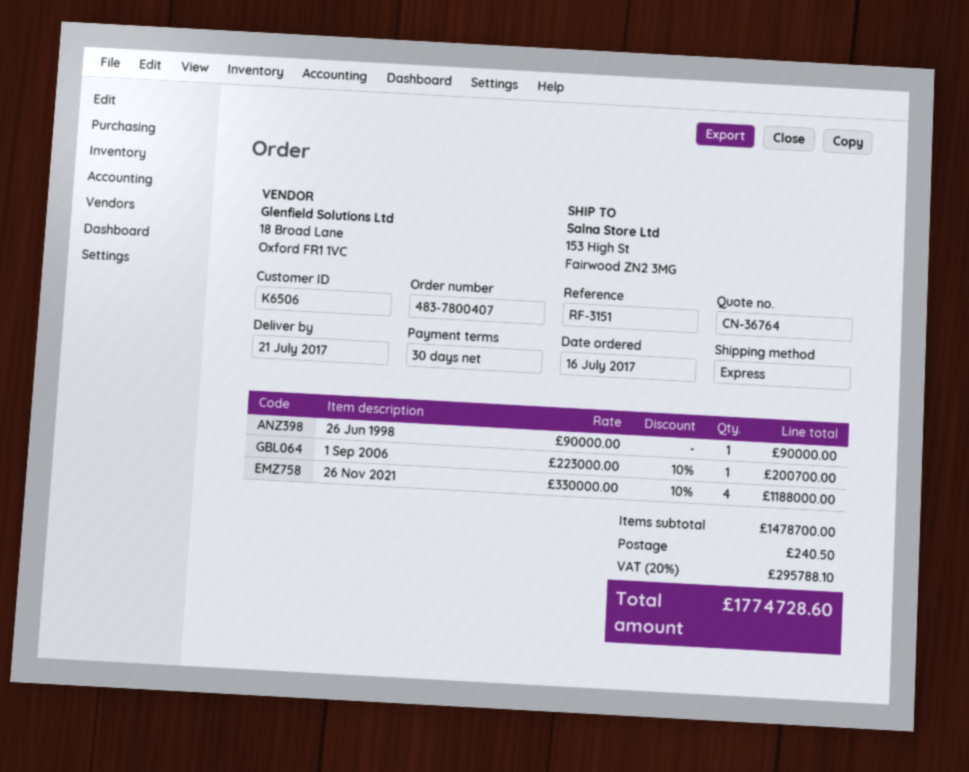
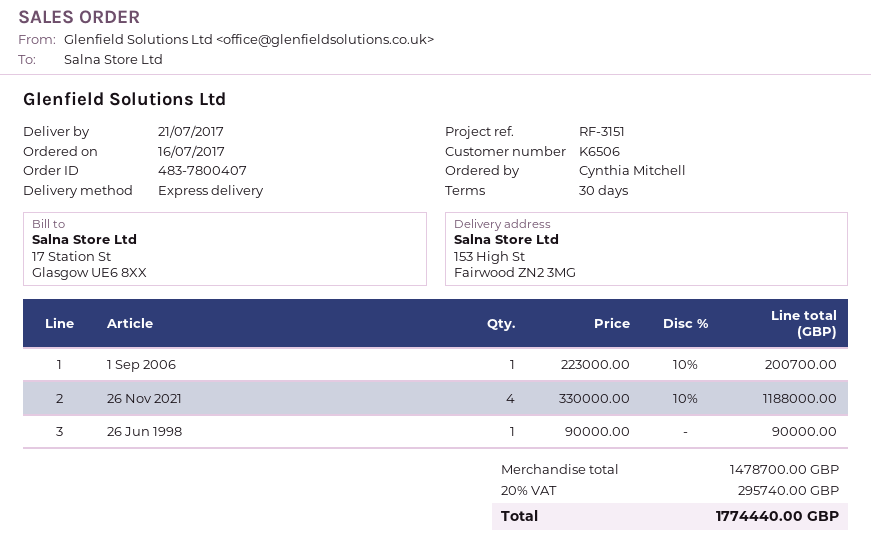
shipping: 240.50 -> none
tax: 20% = 295788.10 -> 20% = 295740.00
total: 1774728.60 -> 1774440.00

